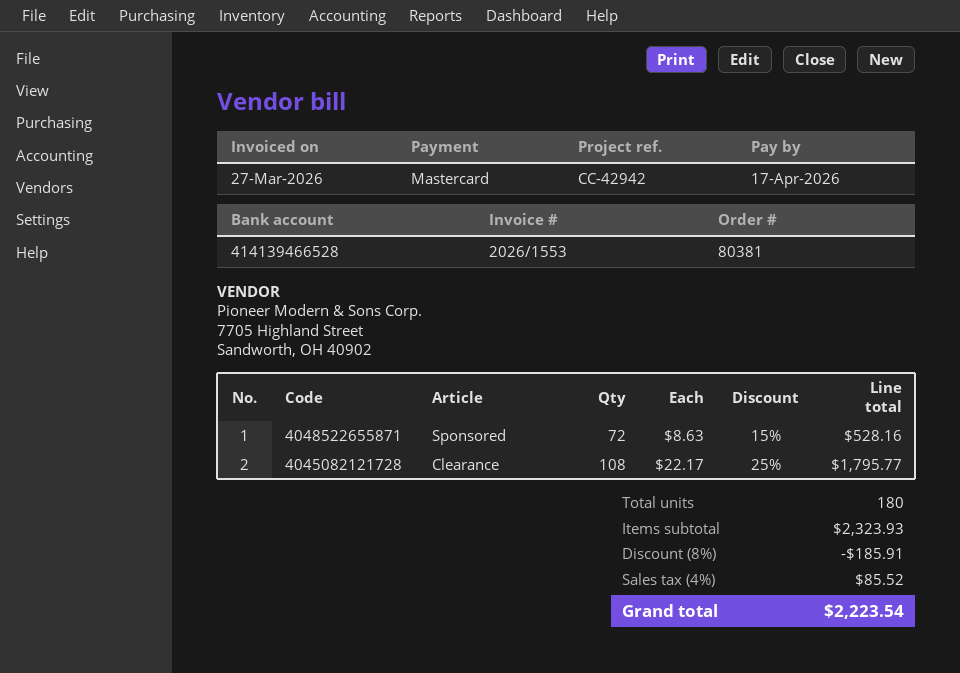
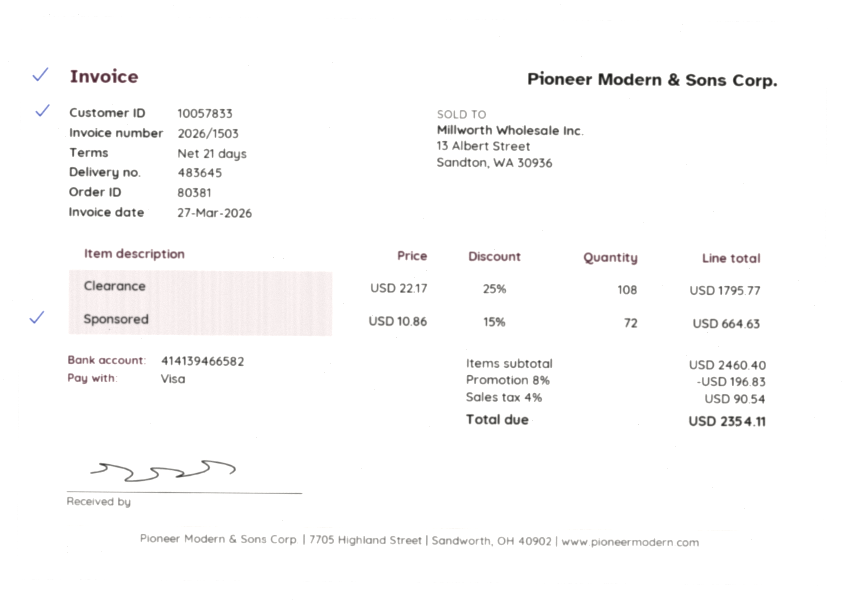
invoice number: 2026/1553 -> 2026/1503
payment method: Mastercard -> Visa
bank account: 414139466528 -> 414139466582
Sponsored: 72 x 8.63 - 15% = 528.16 -> 72 x 10.86 - 15% = 664.63
subtotal: 2323.93 -> 2460.40
discount: 8% = 185.91 -> 8% = 196.83
tax: 4% = 85.52 -> 4% = 90.54
total: 2223.54 -> 2354.11

